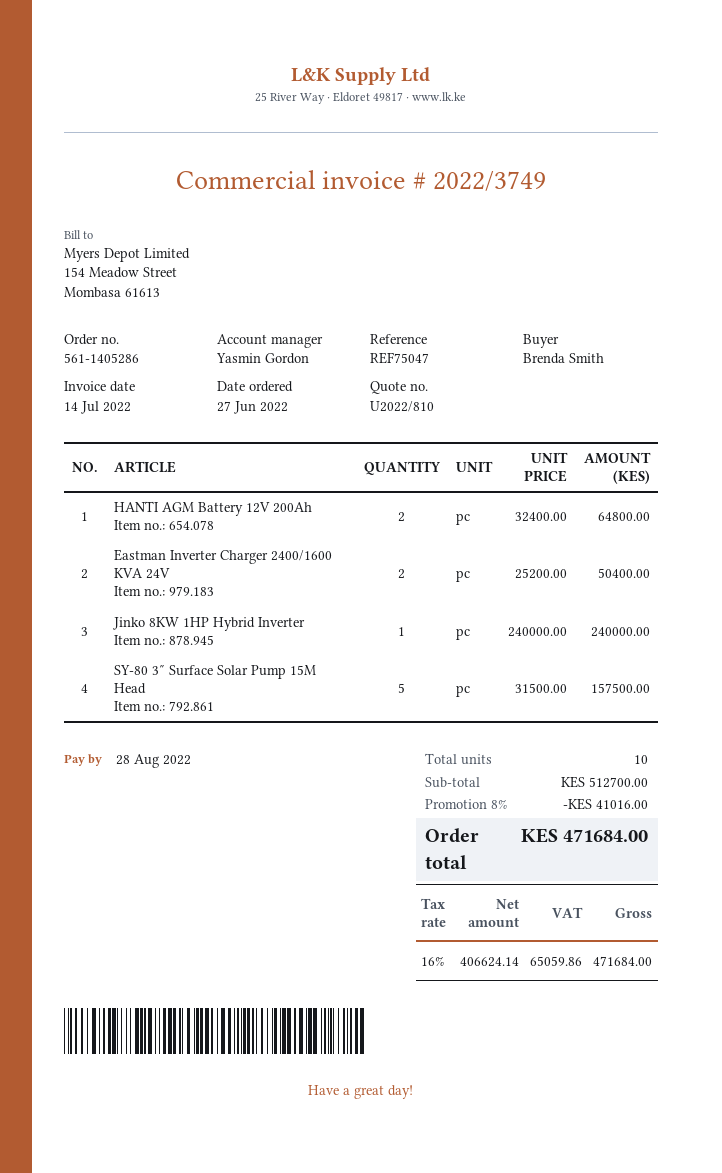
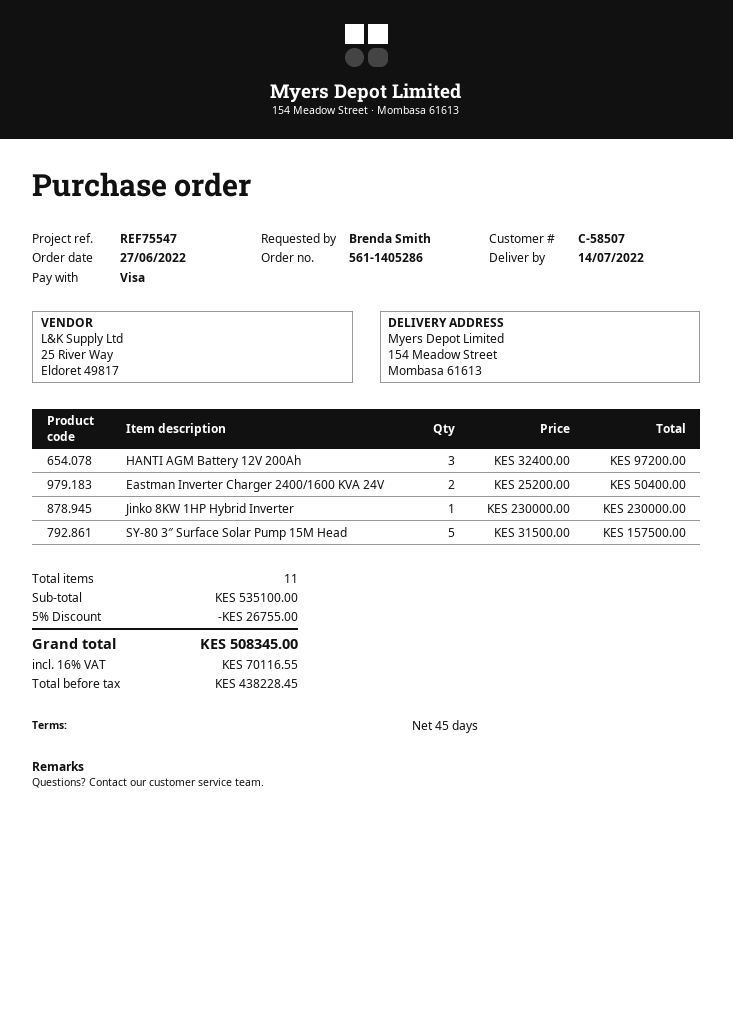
reference: REF75047 -> REF75547
HANTI AGM Battery 12V 200Ah: 2 x 32400.00 = 64800.00 -> 3 x 32400.00 = 97200.00
Jinko 8KW 1HP Hybrid Inverter: 1 x 240000.00 = 240000.00 -> 1 x 230000.00 = 230000.00
total quantity: 10 -> 11
subtotal: 512700.00 -> 535100.00
discount: 8% = 41016.00 -> 5% = 26755.00
net: 406624.14 -> 438228.45
tax: 16% = 65059.86 -> 16% = 70116.55
total: 471684.00 -> 508345.00

